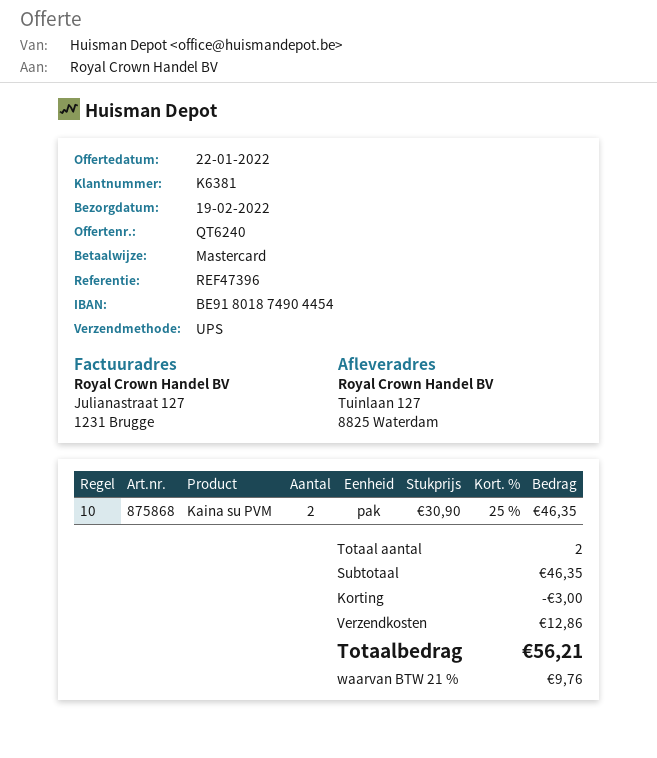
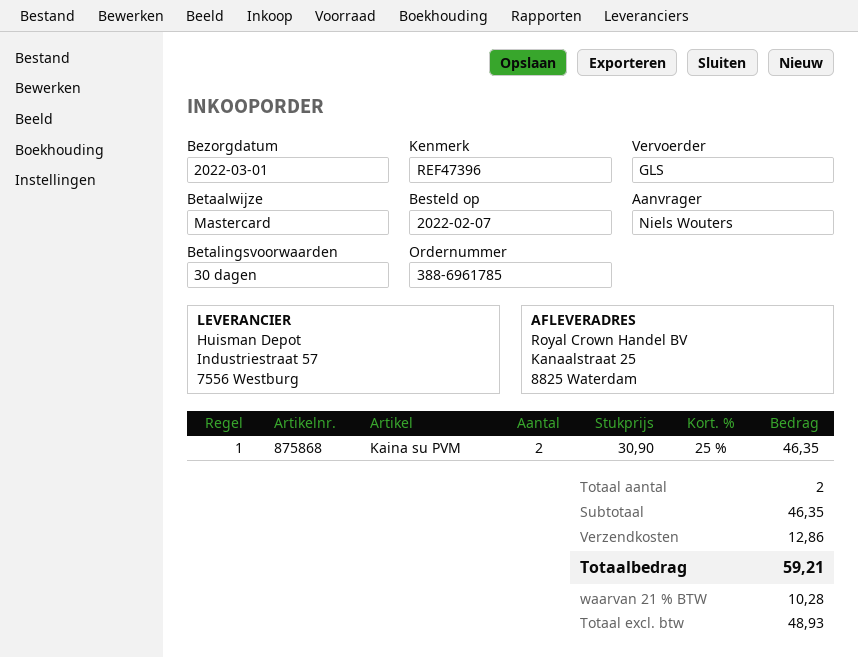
delivery date: 2022-02-19 -> 2022-03-01
shipping method: UPS -> GLS
ship to: Tuinlaan 127, 8825 Waterdam -> Kanaalstraat 25, 8825 Waterdam
discount: 3.00 -> none
tax: 21% = 9.76 -> 21% = 10.28
total: 56.21 -> 59.21

